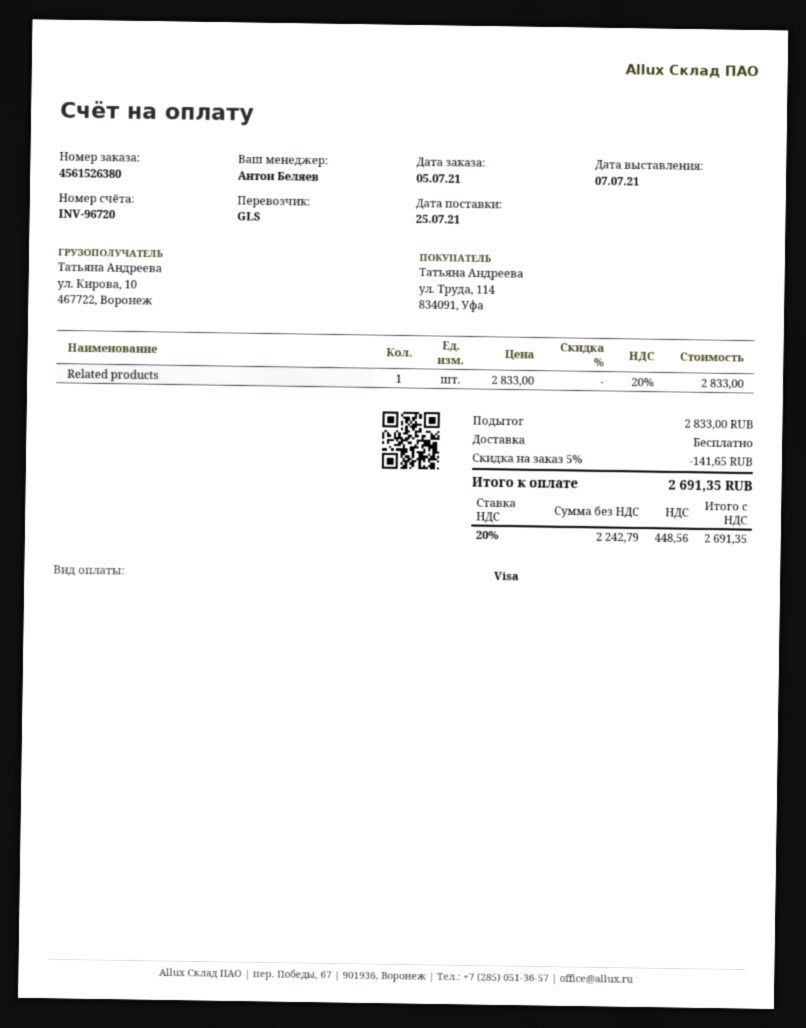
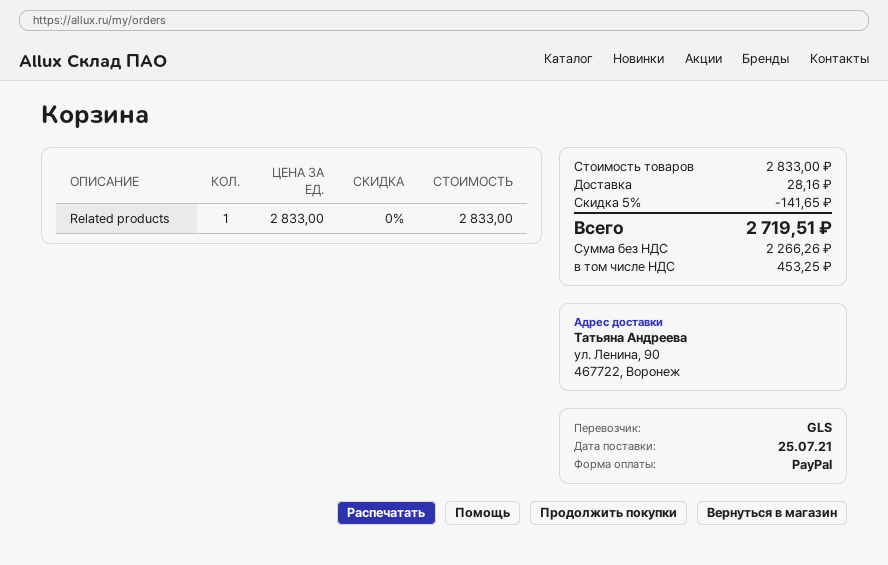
payment method: Visa -> PayPal
ship to: ул. Кирова, 10, 467722, Воронеж -> ул. Ленина, 90, 467722, Воронеж
shipping: 0.00 -> 28.16
net: 2242.79 -> 2266.26
tax: 448.56 -> 453.25
total: 2691.35 -> 2719.51

